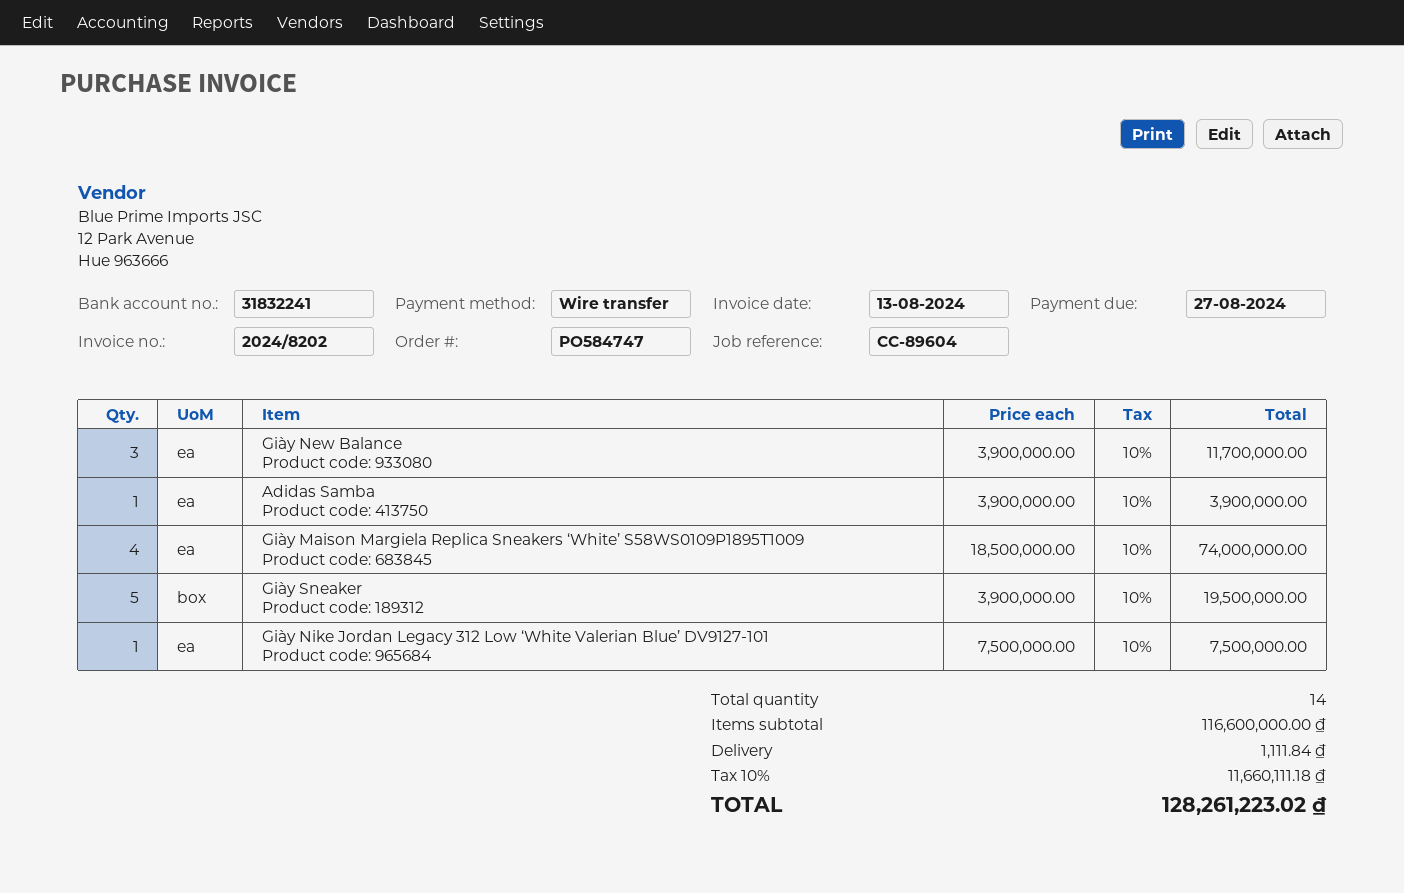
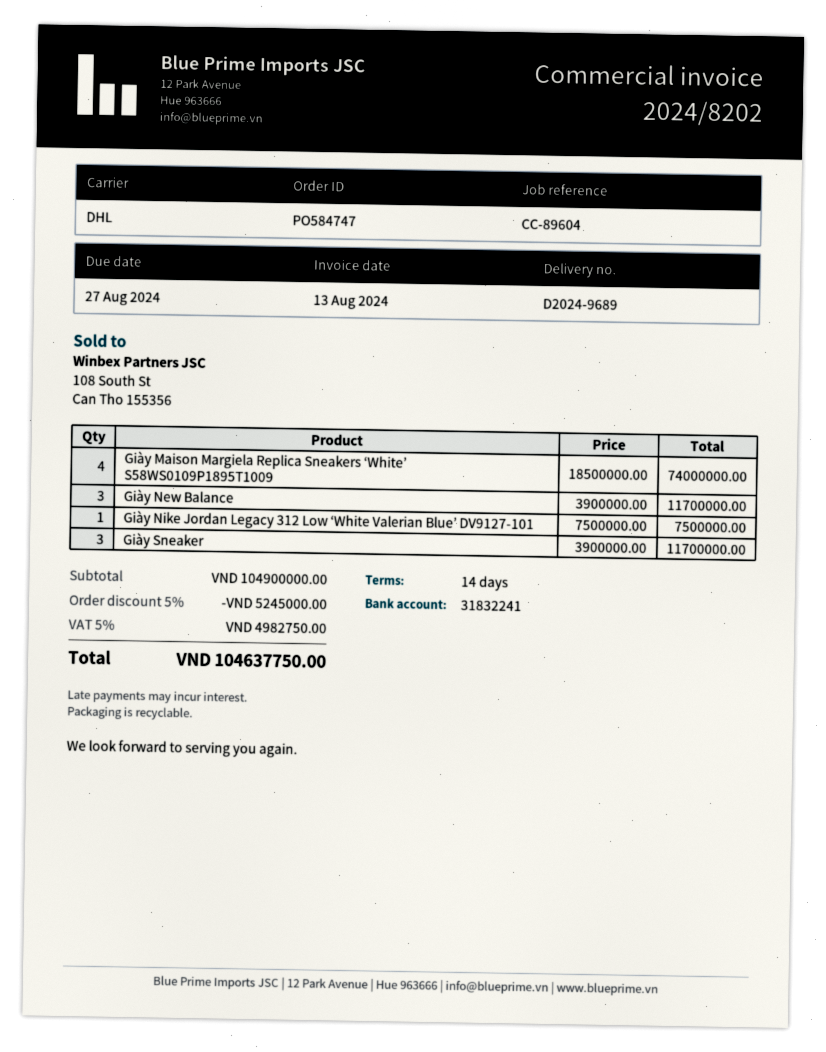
Adidas Samba: 1 x 3900000.00 = 3900000.00 -> none
Giày Sneaker: 5 x 3900000.00 = 19500000.00 -> 3 x 3900000.00 = 11700000.00
subtotal: 116600000.00 -> 104900000.00
discount: none -> 5% = 5245000.00
shipping: 1111.84 -> none
tax: 10% = 11660111.18 -> 5% = 4982750.00
total: 128261223.02 -> 104637750.00

